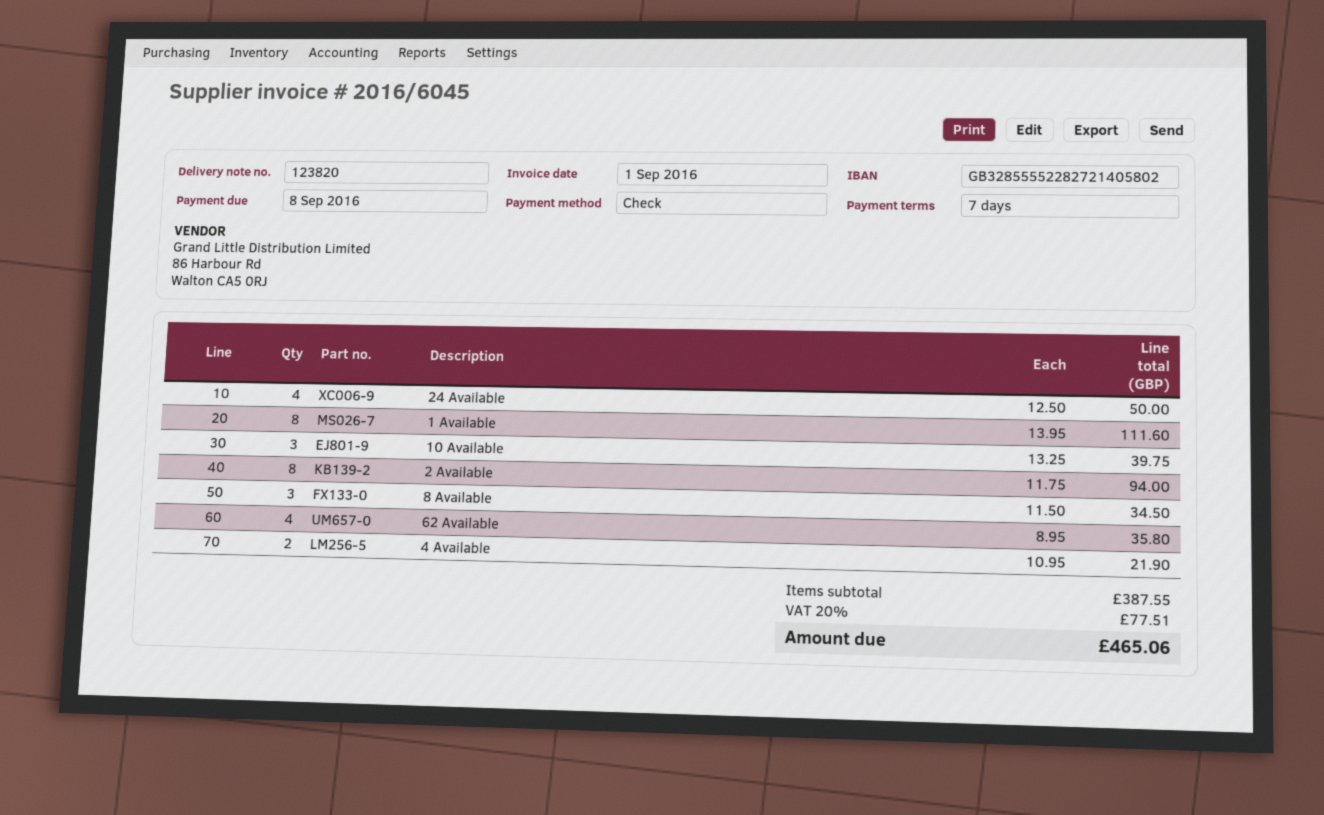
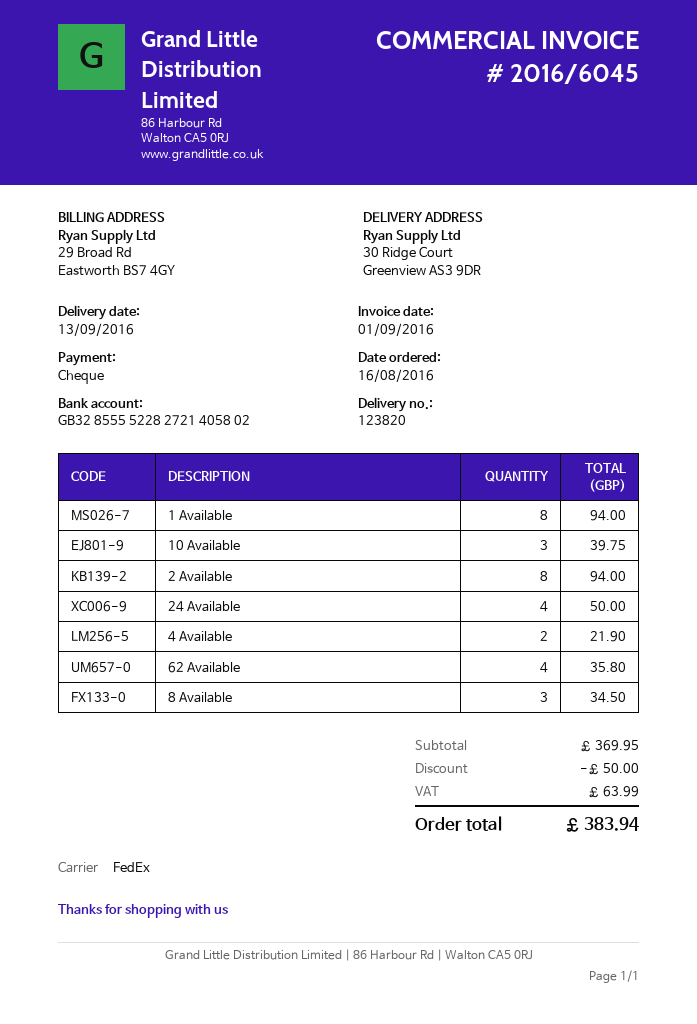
1 Available: 8 for 111.60 -> 8 for 94.00
subtotal: 387.55 -> 369.95
discount: none -> 50.00
tax: 77.51 -> 63.99
total: 465.06 -> 383.94

